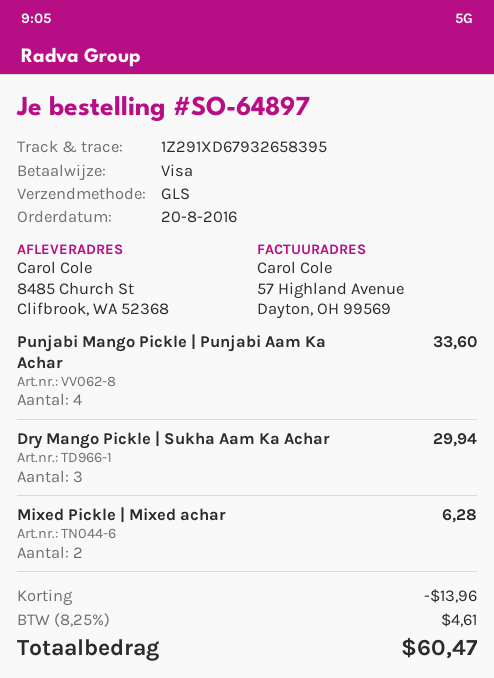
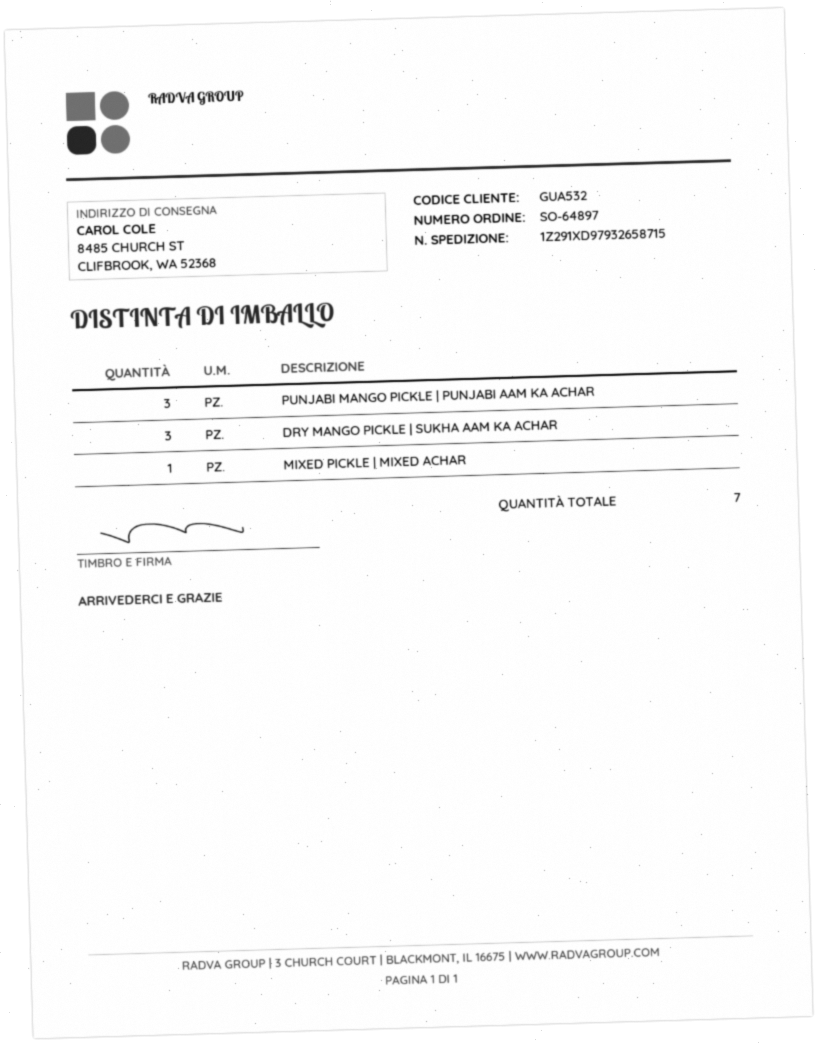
tracking number: 1Z291XD67932658395 -> 1Z291XD97932658715
Punjabi Mango Pickle | Punjabi Aam Ka Achar: 4 -> 3
Mixed Pickle | Mixed achar: 2 -> 1

